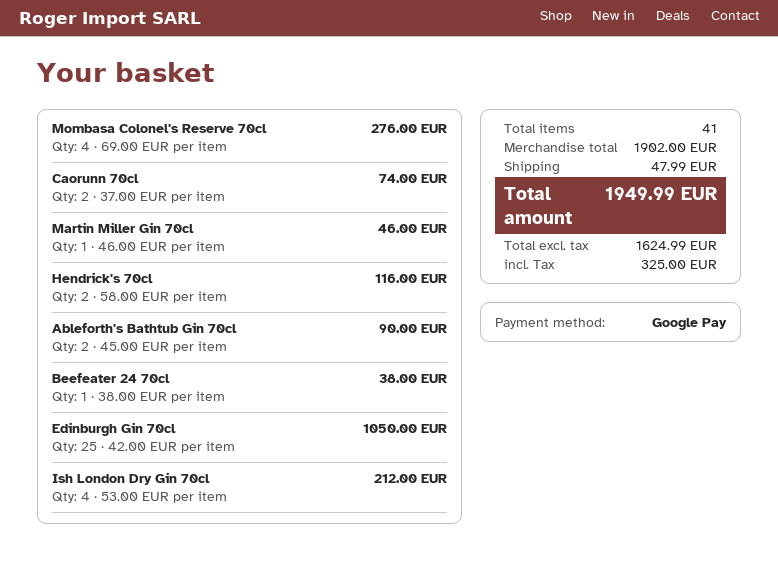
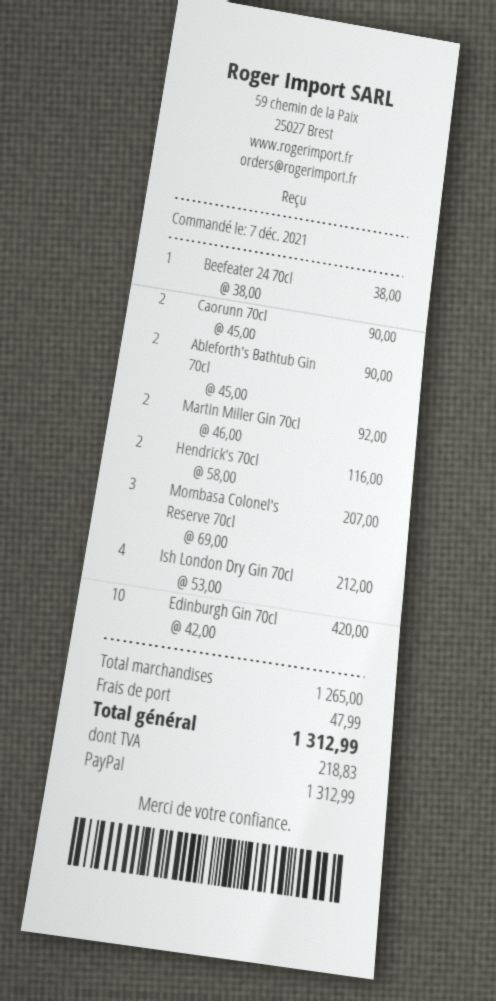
payment method: Google Pay -> PayPal
Mombasa Colonel's Reserve 70cl: 4 x 69.00 = 276.00 -> 3 x 69.00 = 207.00
Caorunn 70cl: 2 x 37.00 = 74.00 -> 2 x 45.00 = 90.00
Martin Miller Gin 70cl: 1 x 46.00 = 46.00 -> 2 x 46.00 = 92.00
Edinburgh Gin 70cl: 25 x 42.00 = 1050.00 -> 10 x 42.00 = 420.00
subtotal: 1902.00 -> 1265.00
tax: 325.00 -> 218.83
total: 1949.99 -> 1312.99

